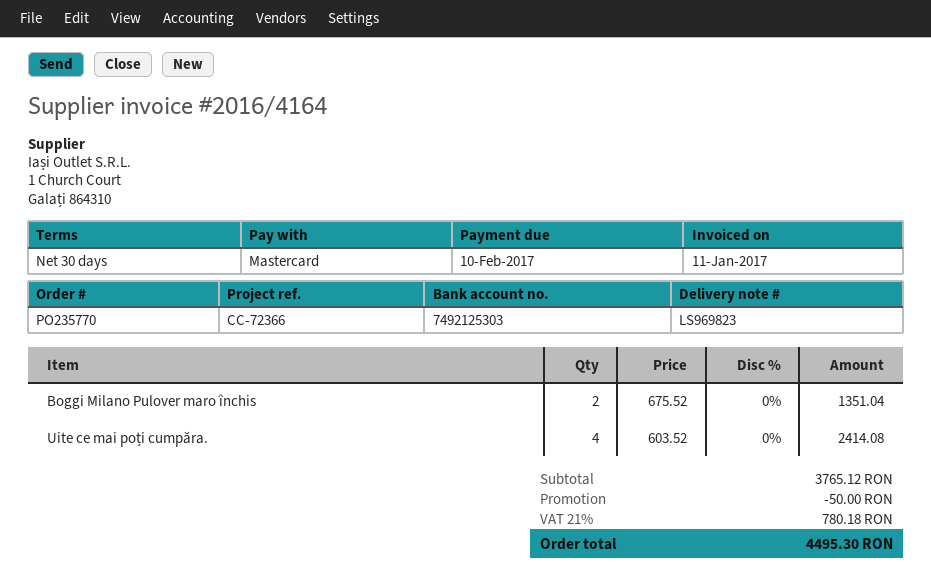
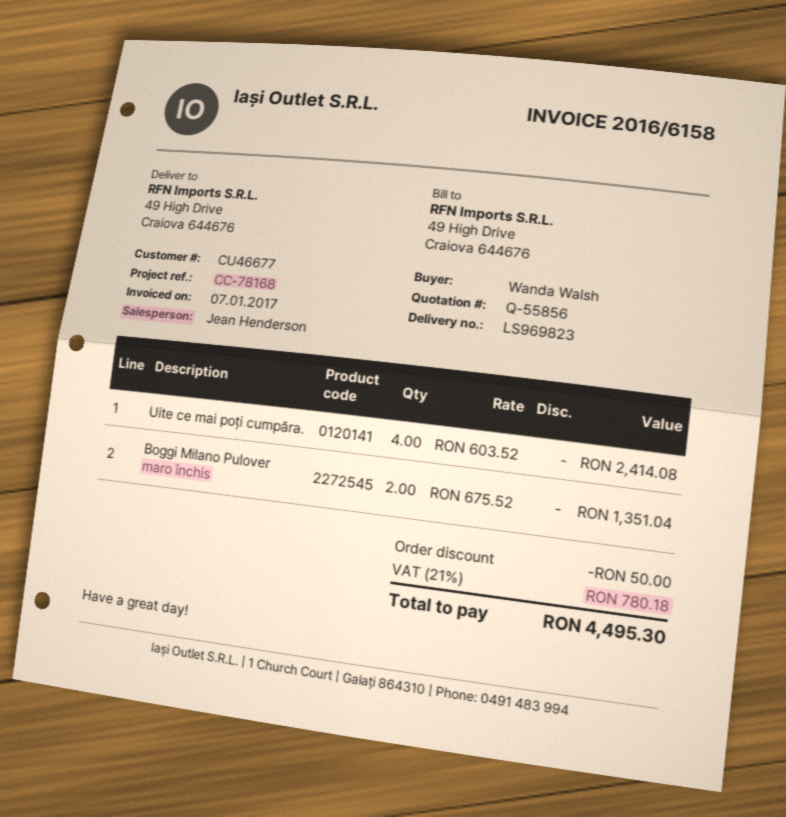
invoice number: 2016/4164 -> 2016/6158
invoice date: 2017-01-11 -> 2017-01-07
reference: CC-72366 -> CC-78168

